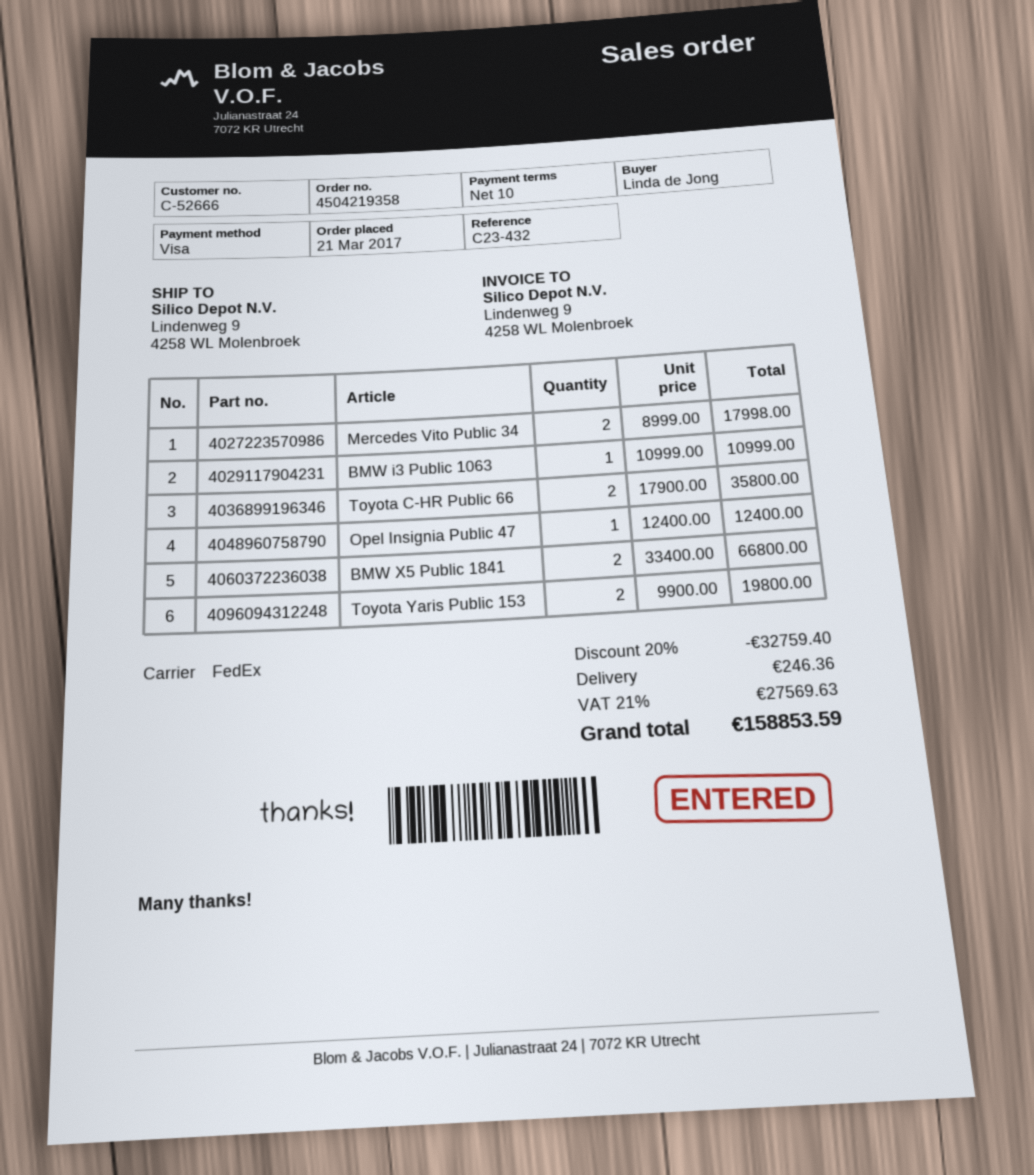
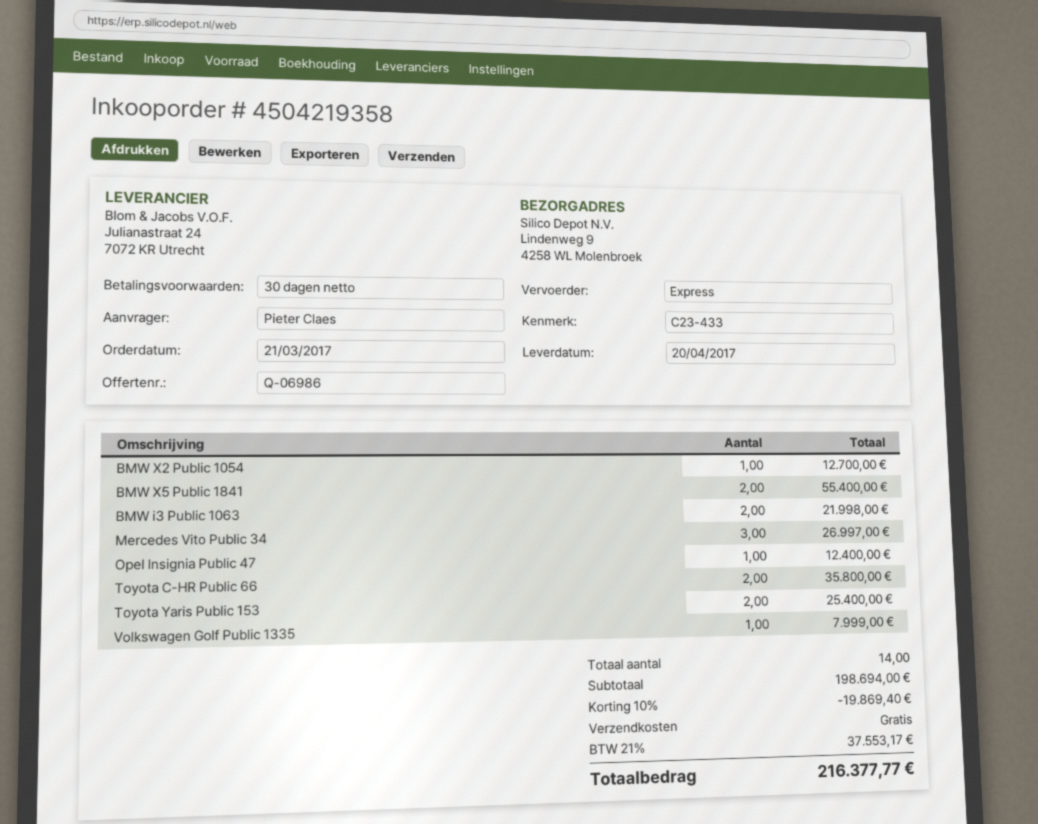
payment terms: 10 days -> 30 days
reference: C23-432 -> C23-433
ordered by: Linda de Jong -> Pieter Claes
shipping method: FedEx -> express
Mercedes Vito Public 34: 2 for 17998.00 -> 3 for 26997.00
BMW i3 Public 1063: 1 for 10999.00 -> 2 for 21998.00
BMW X5 Public 1841: 2 for 66800.00 -> 2 for 55400.00
Toyota Yaris Public 153: 2 for 19800.00 -> 2 for 25400.00
BMW X2 Public 1054: none -> 1 for 12700.00
Volkswagen Golf Public 1335: none -> 1 for 7999.00
discount: 20% = 32759.40 -> 10% = 19869.40
shipping: 246.36 -> 0.00
tax: 21% = 27569.63 -> 21% = 37553.17
total: 158853.59 -> 216377.77

